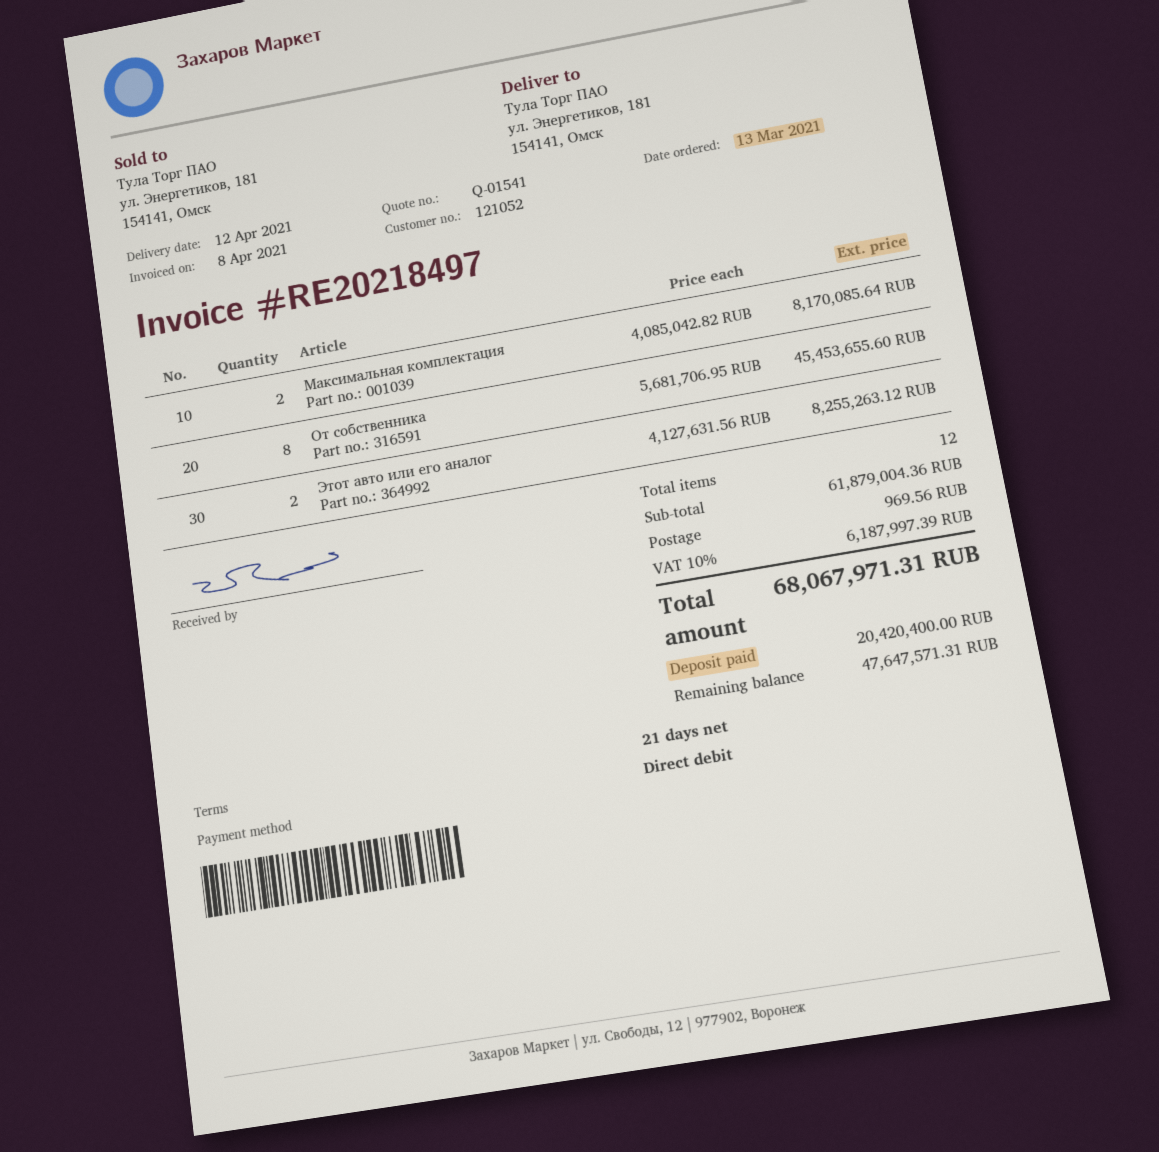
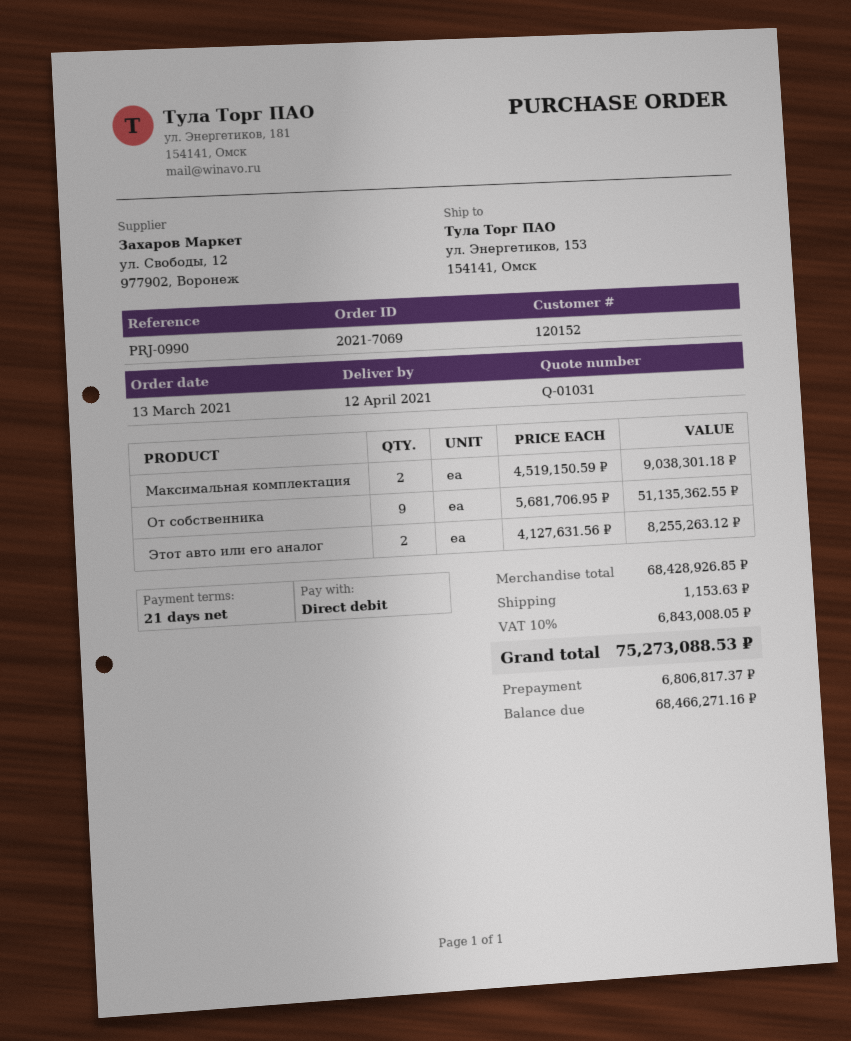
quote number: Q-01541 -> Q-01031
customer number: 121052 -> 120152
ship to: ул. Энергетиков, 181, 154141, Омск -> ул. Энергетиков, 153, 154141, Омск
Максимальная комплектация: 2 x 4085042.82 = 8170085.64 -> 2 x 4519150.59 = 9038301.18
От собственника: 8 x 5681706.95 = 45453655.60 -> 9 x 5681706.95 = 51135362.55
subtotal: 61879004.36 -> 68428926.85
shipping: 969.56 -> 1153.63
tax: 10% = 6187997.39 -> 10% = 6843008.05
total: 68067971.31 -> 75273088.53
deposit: 20420400.00 -> 6806817.37
balance: 47647571.31 -> 68466271.16

